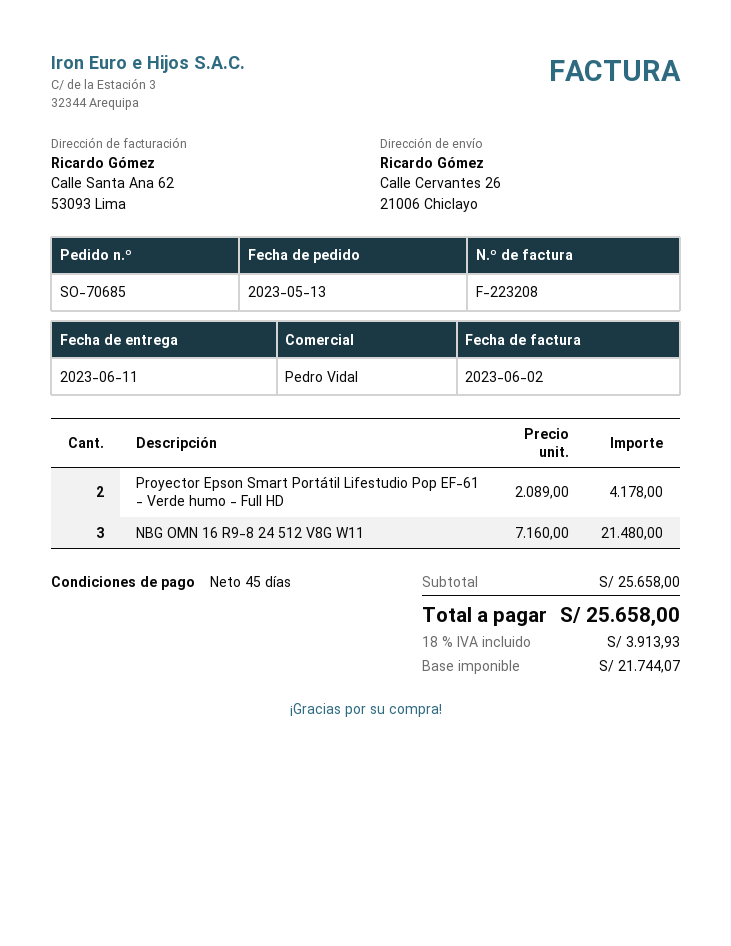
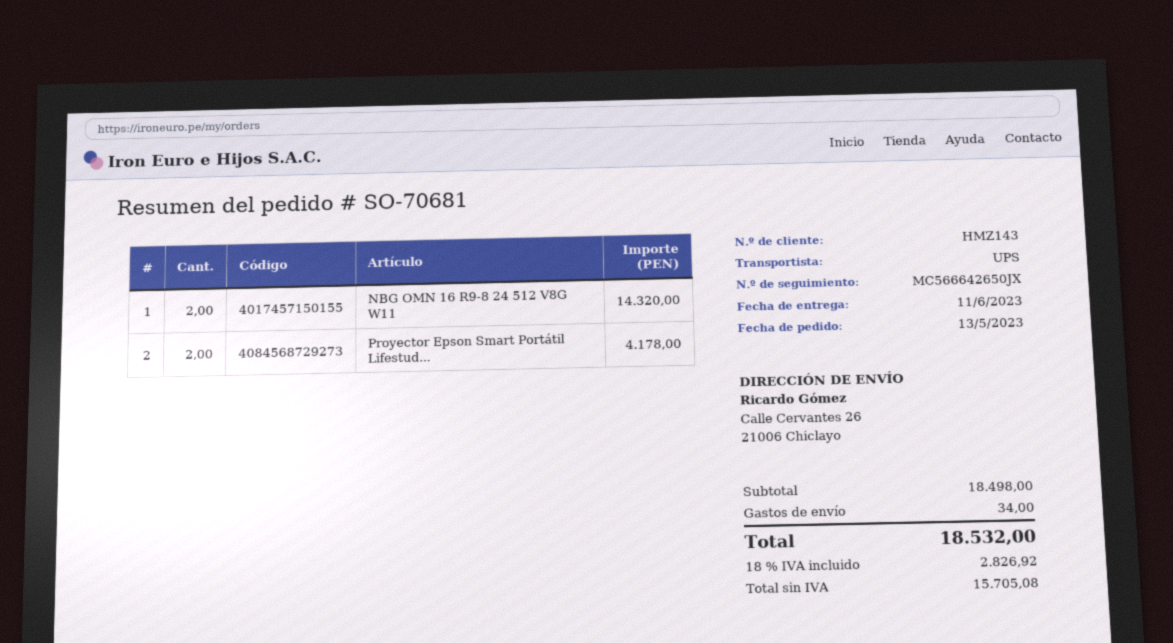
order number: SO-70685 -> SO-70681
NBG OMN 16 R9-8 24 512 V8G W11: 3 for 21480.00 -> 2 for 14320.00
subtotal: 25658.00 -> 18498.00
shipping: none -> 34.00
net: 21744.07 -> 15705.08
tax: 18% = 3913.93 -> 18% = 2826.92
total: 25658.00 -> 18532.00

